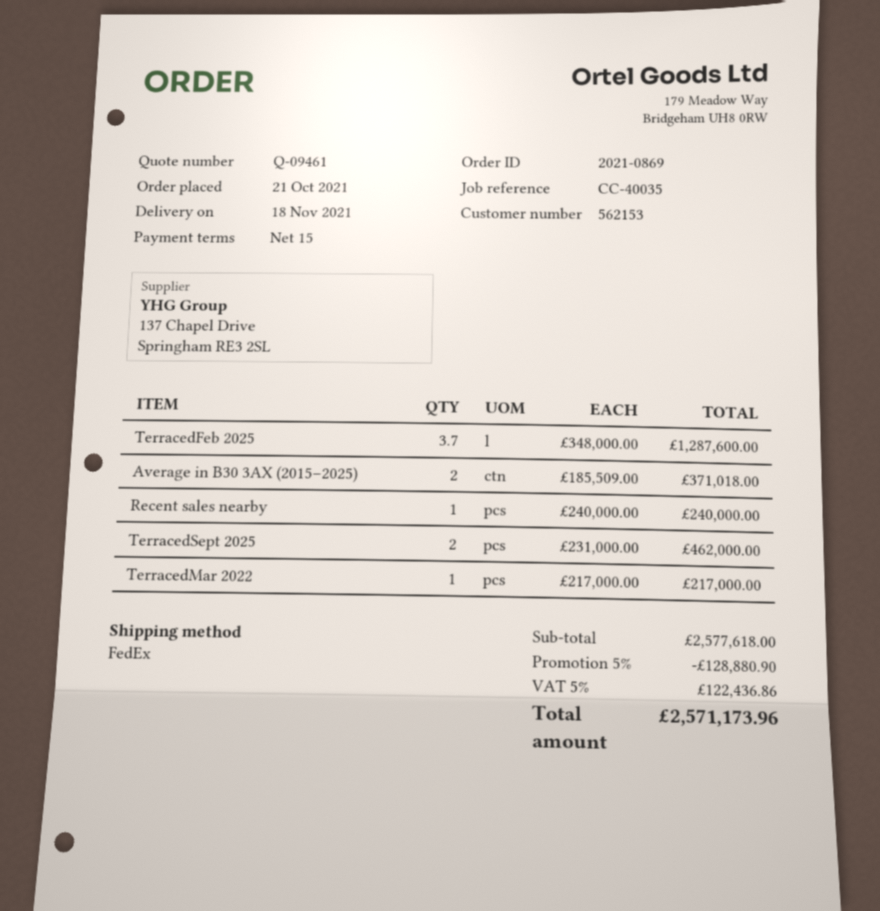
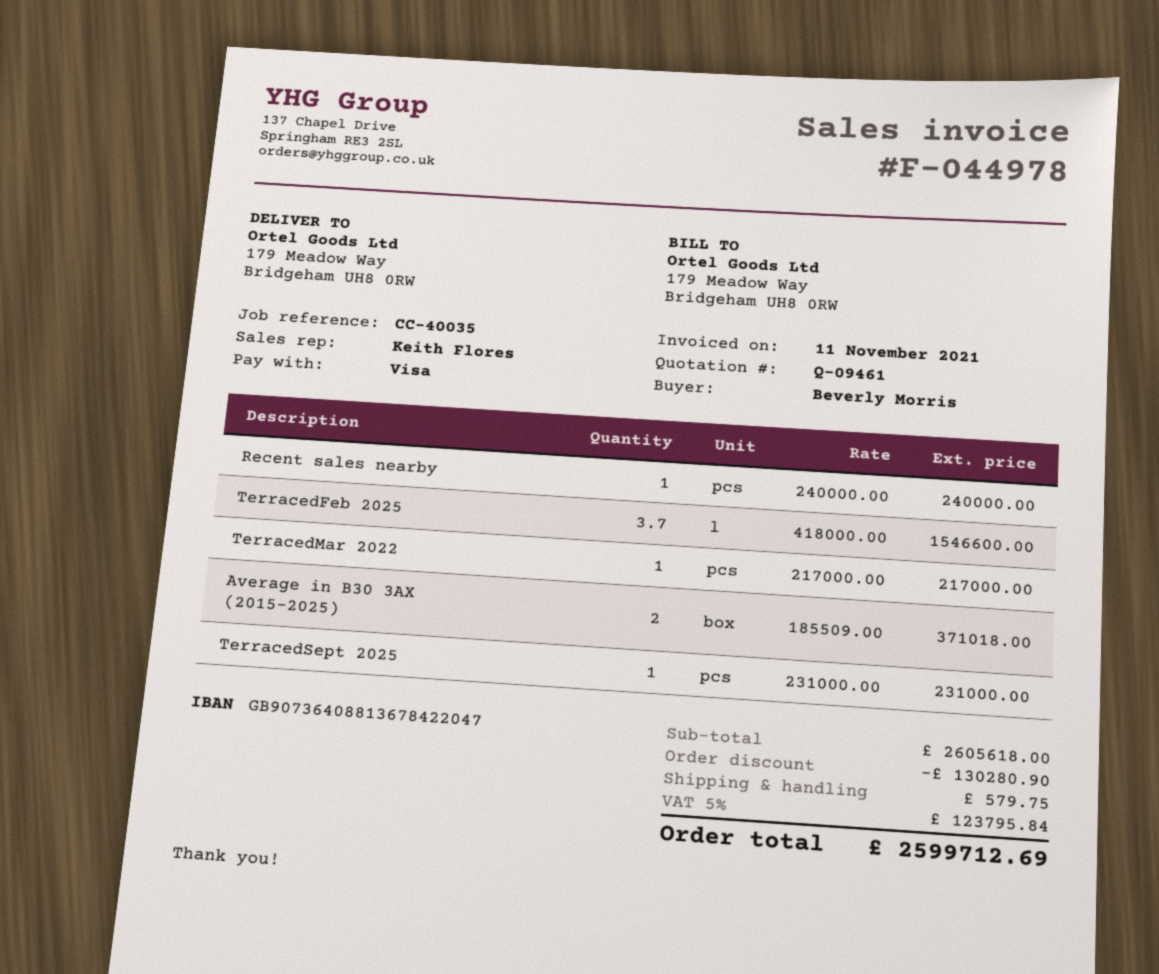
TerracedFeb 2025: 3.7 x 348000.00 = 1287600.00 -> 3.7 x 418000.00 = 1546600.00
TerracedSept 2025: 2 x 231000.00 = 462000.00 -> 1 x 231000.00 = 231000.00
subtotal: 2577618.00 -> 2605618.00
discount: 128880.90 -> 130280.90
shipping: none -> 579.75
tax: 5% = 122436.86 -> 5% = 123795.84
total: 2571173.96 -> 2599712.69

